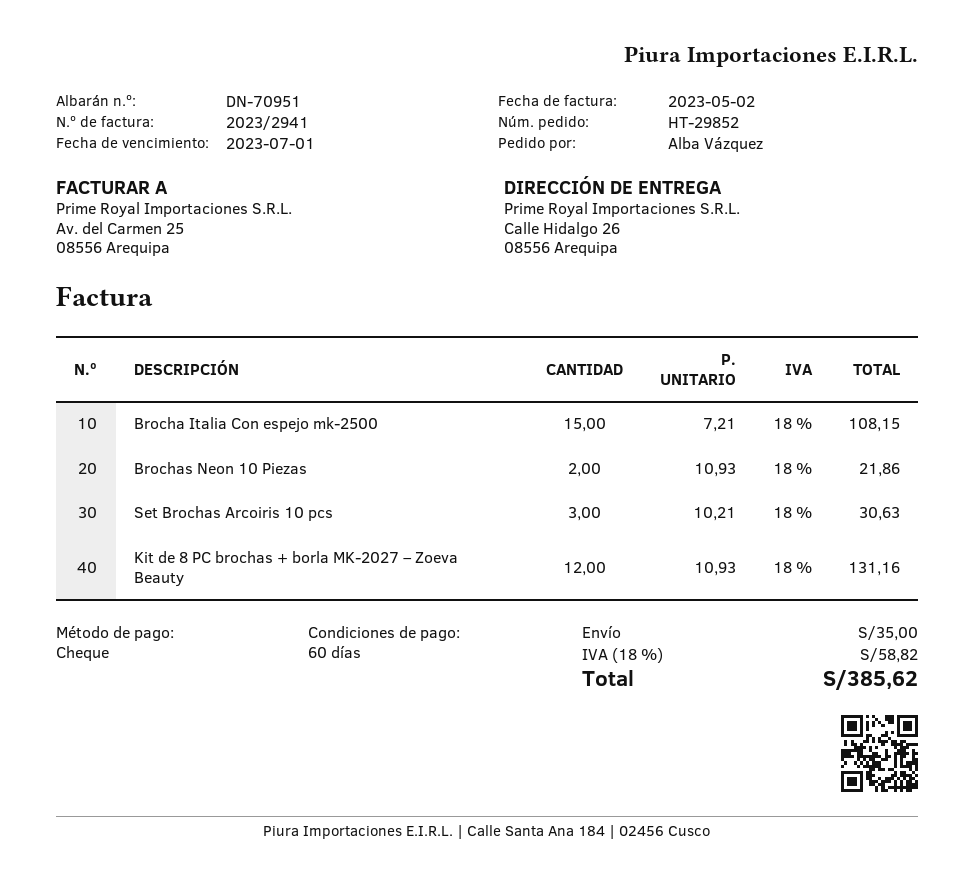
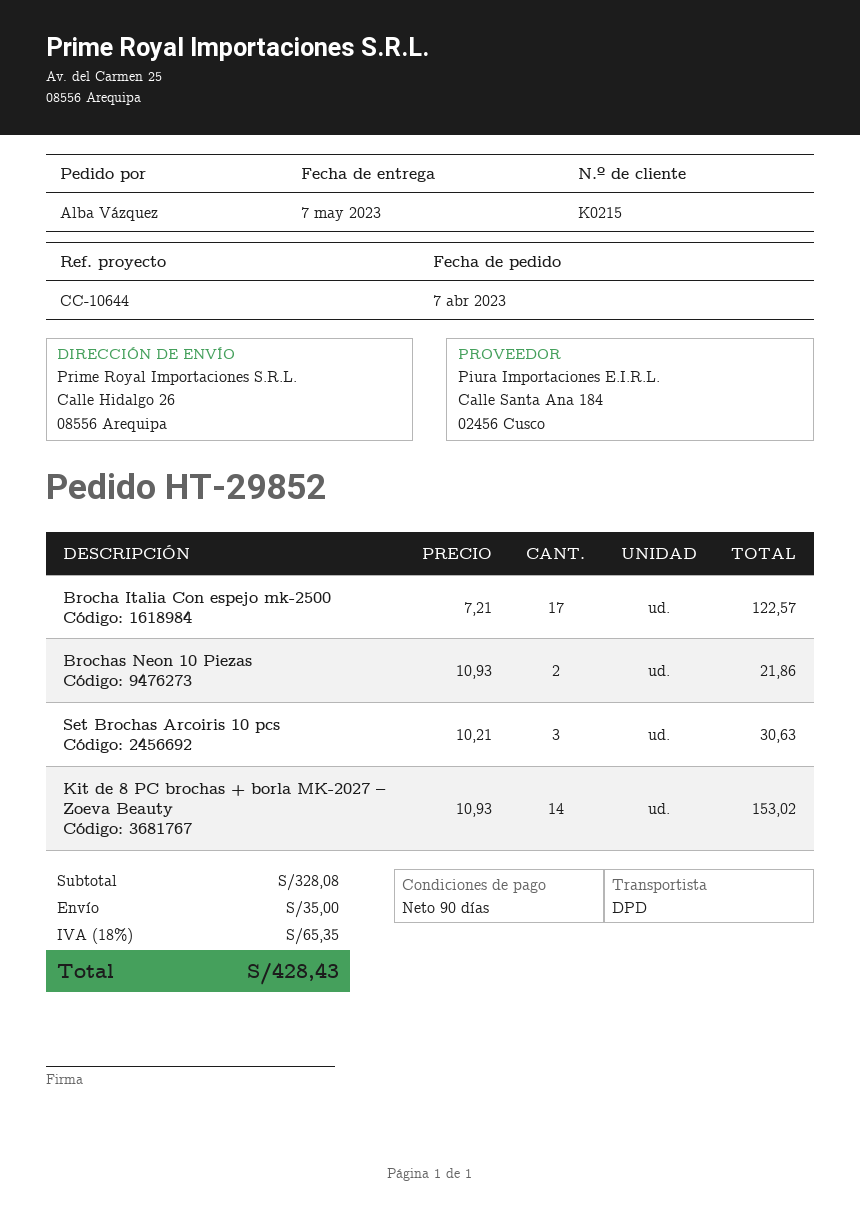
payment terms: 60 days -> 90 days
Brocha Italia Con espejo mk-2500: 15 x 7.21 = 108.15 -> 17 x 7.21 = 122.57
Kit de 8 PC brochas + borla MK-2027 – Zoeva Beauty: 12 x 10.93 = 131.16 -> 14 x 10.93 = 153.02
tax: 18% = 58.82 -> 18% = 65.35
total: 385.62 -> 428.43

